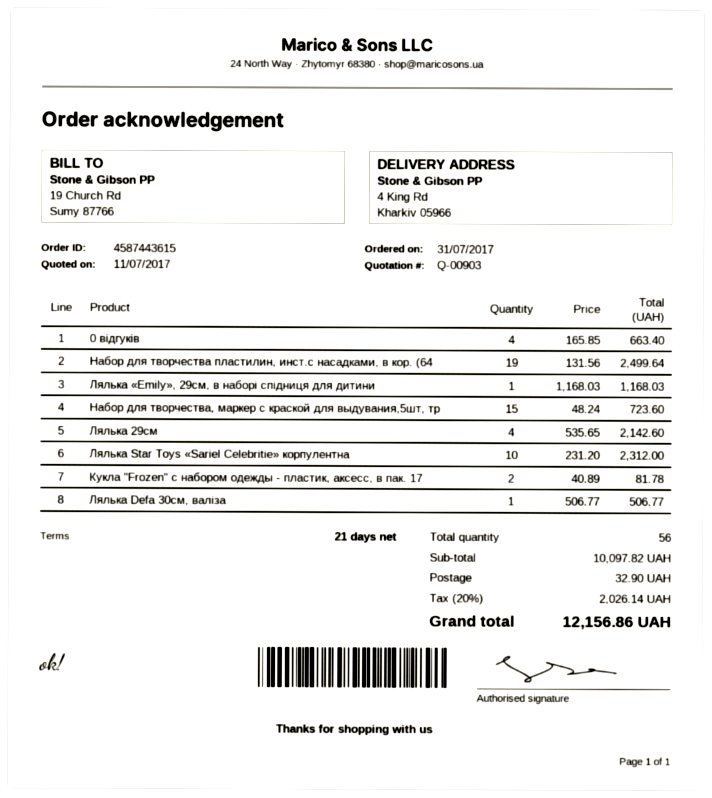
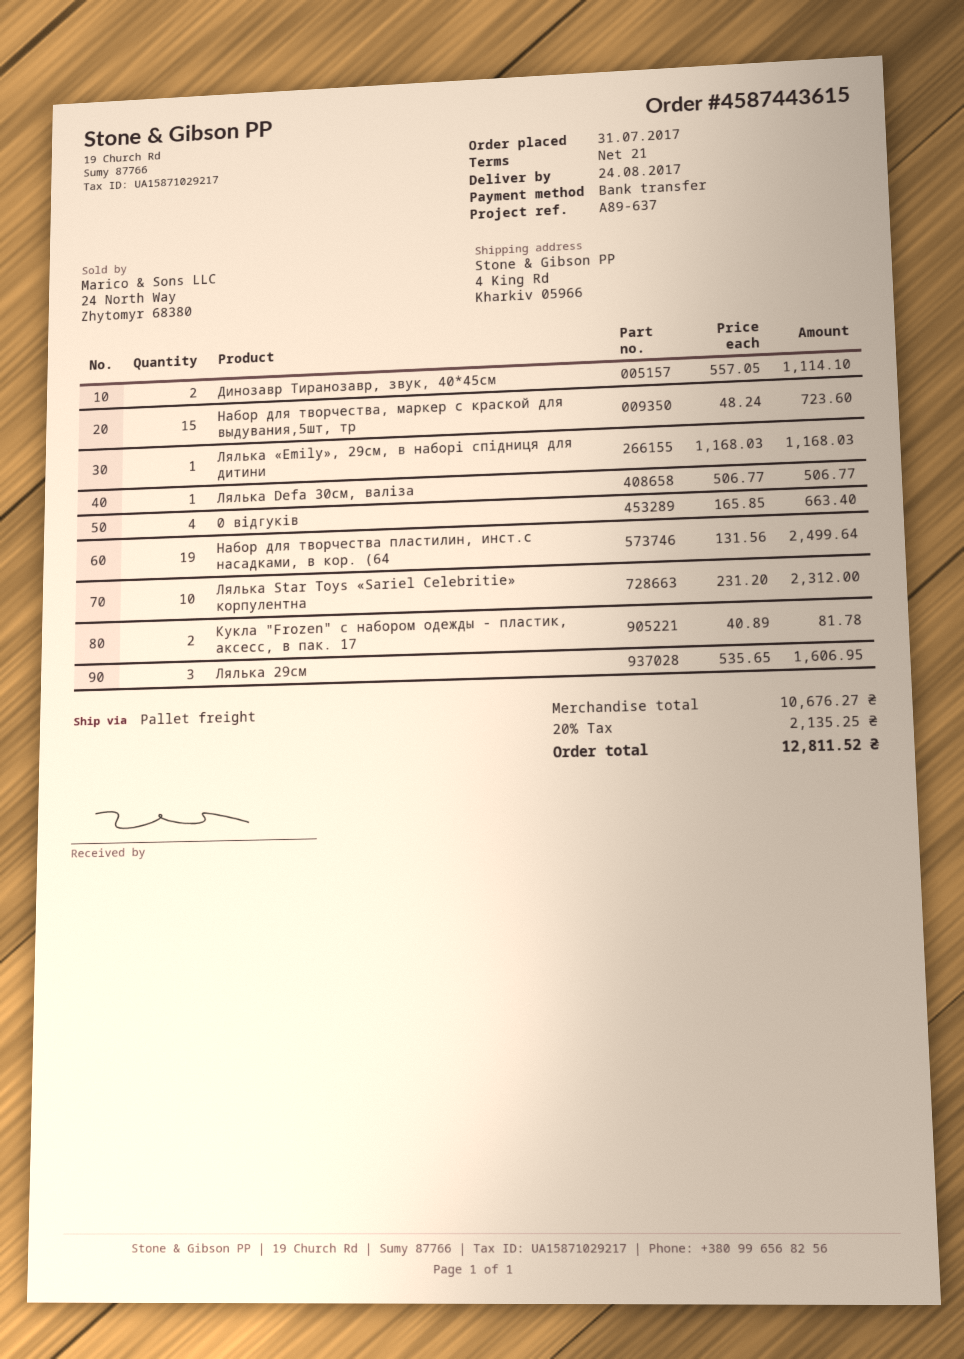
Лялька 29см: 4 x 535.65 = 2142.60 -> 3 x 535.65 = 1606.95
Динозавр Тиранозавр, звук, 40*45см: none -> 2 x 557.05 = 1114.10
subtotal: 10097.82 -> 10676.27
shipping: 32.90 -> none
tax: 20% = 2026.14 -> 20% = 2135.25
total: 12156.86 -> 12811.52

